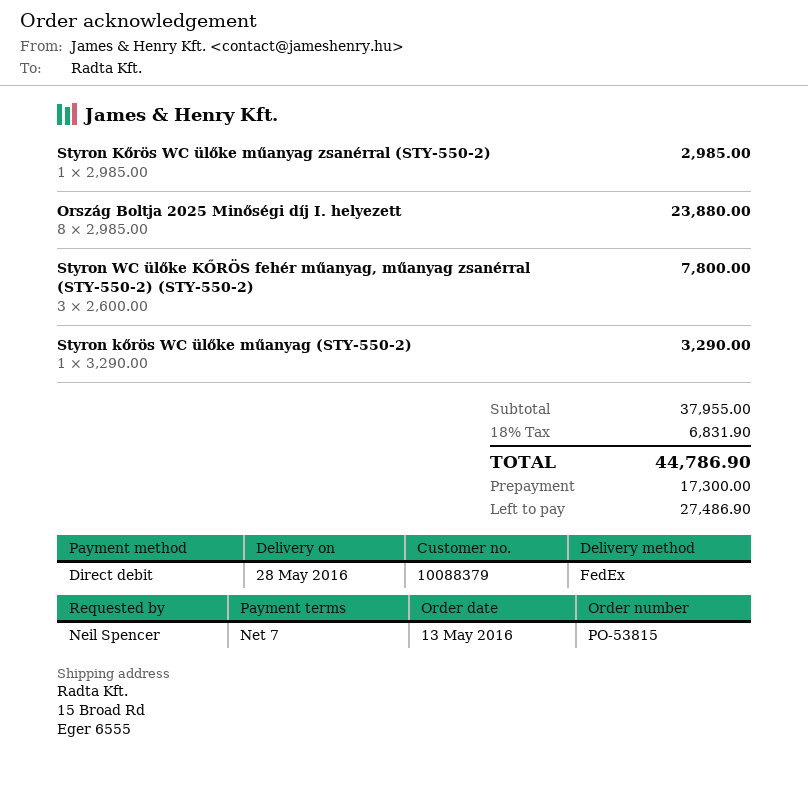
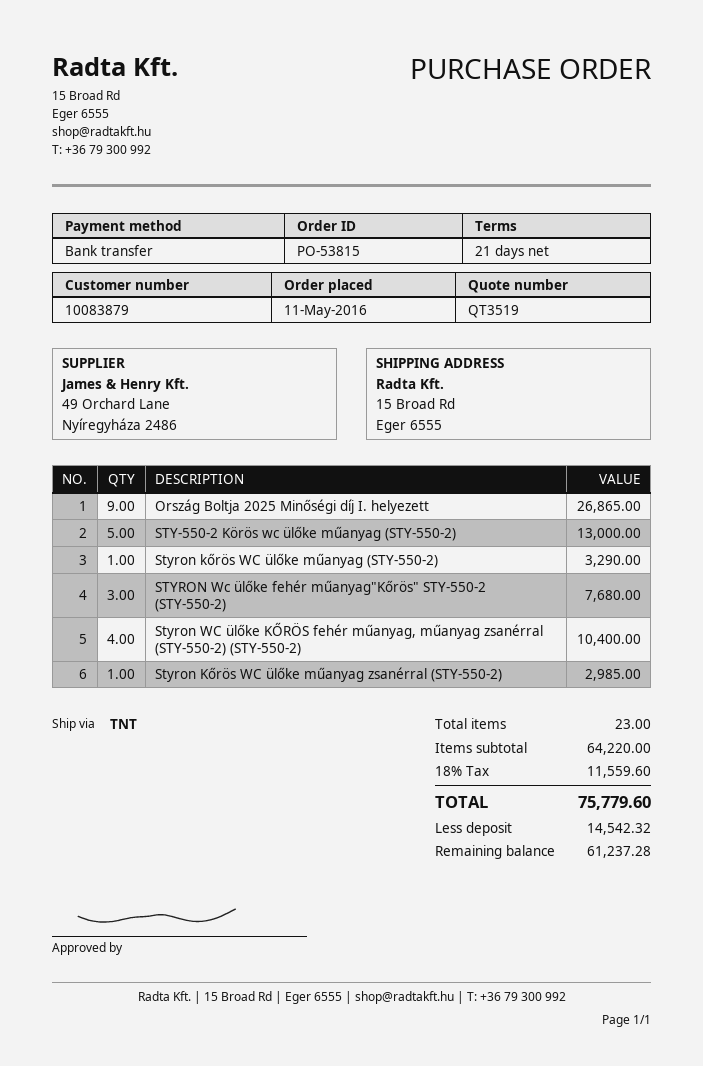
order date: 2016-05-13 -> 2016-05-11
payment terms: 7 days -> 21 days
customer number: 10088379 -> 10083879
payment method: direct debit -> bank transfer
shipping method: FedEx -> TNT
Ország Boltja 2025 Minőségi díj I. helyezett: 8 for 23880.00 -> 9 for 26865.00
Styron WC ülőke KŐRÖS fehér műanyag, műanyag zsanérral (STY-550-2) (STY-550-2): 3 for 7800.00 -> 4 for 10400.00
STY-550-2 Körös wc ülőke műanyag (STY-550-2): none -> 5 for 13000.00
STYRON Wc ülőke fehér műanyag"Kőrös" STY-550-2 (STY-550-2): none -> 3 for 7680.00
subtotal: 37955.00 -> 64220.00
tax: 18% = 6831.90 -> 18% = 11559.60
total: 44786.90 -> 75779.60
deposit: 17300.00 -> 14542.32
balance: 27486.90 -> 61237.28

